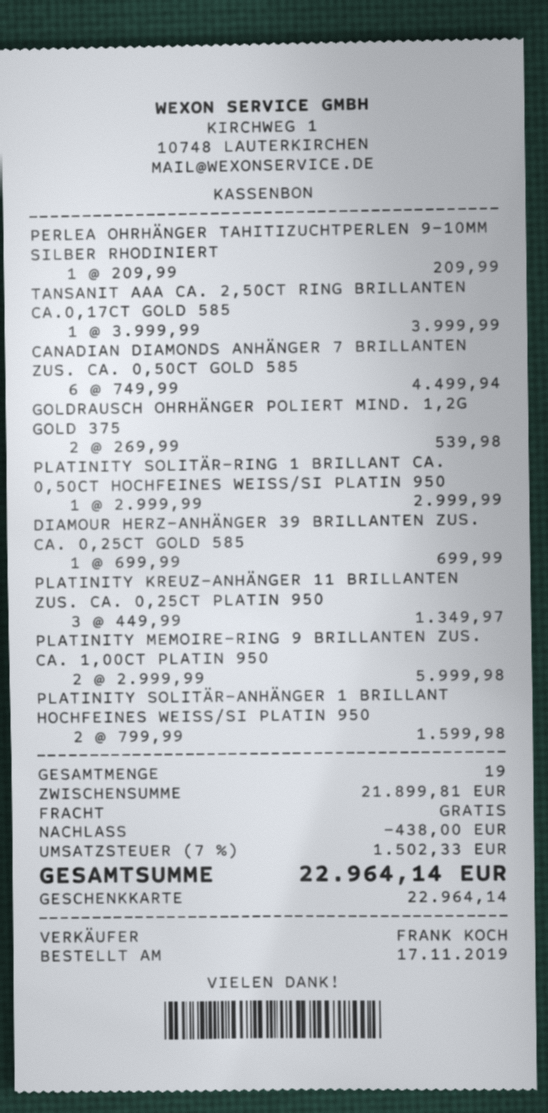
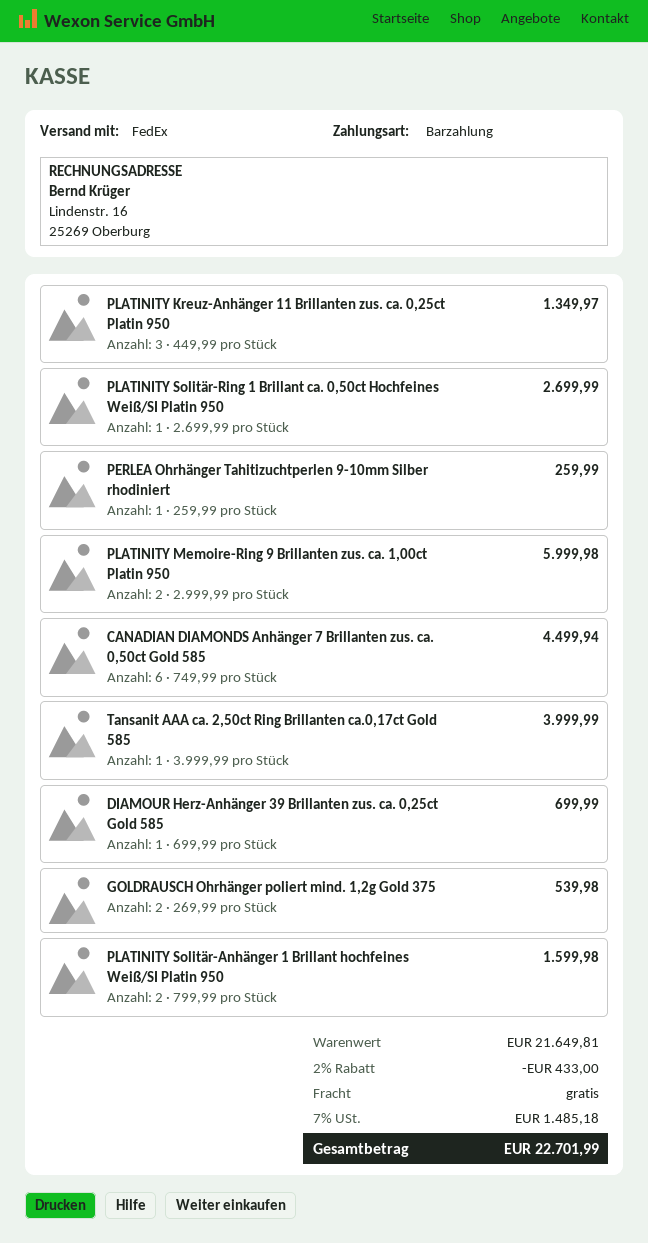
payment method: gift card -> cash
PERLEA OHRHÄNGER TAHITIZUCHTPERLEN 9-10MM SILBER RHODINIERT: 1 x 209.99 = 209.99 -> 1 x 259.99 = 259.99
PLATINITY SOLITÄR-RING 1 BRILLANT CA. 0,50CT HOCHFEINES WEISS/SI PLATIN 950: 1 x 2999.99 = 2999.99 -> 1 x 2699.99 = 2699.99
subtotal: 21899.81 -> 21649.81
discount: 438.00 -> 433.00
tax: 7% = 1502.33 -> 7% = 1485.18
total: 22964.14 -> 22701.99

